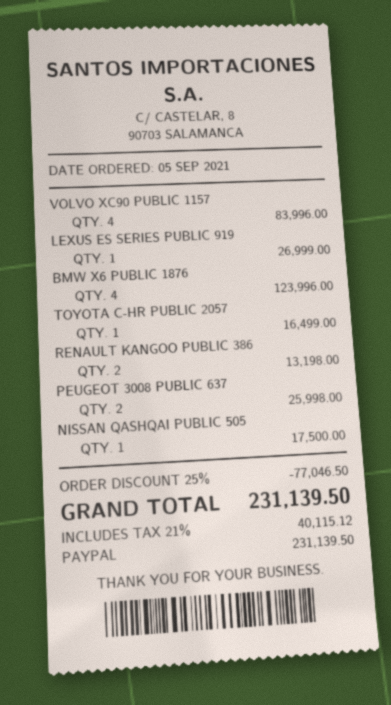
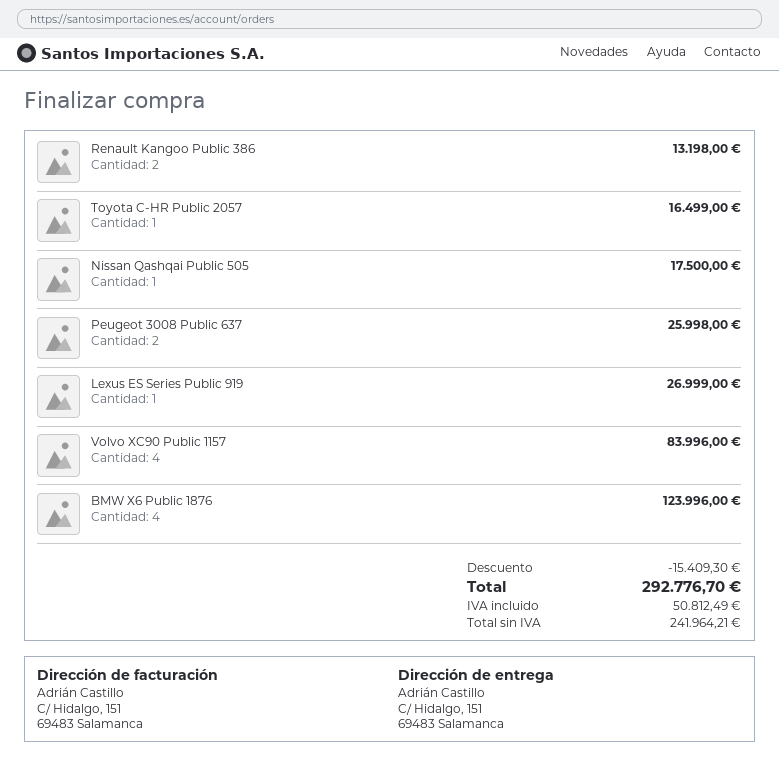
discount: 77046.50 -> 15409.30
tax: 40115.12 -> 50812.49
total: 231139.50 -> 292776.70

